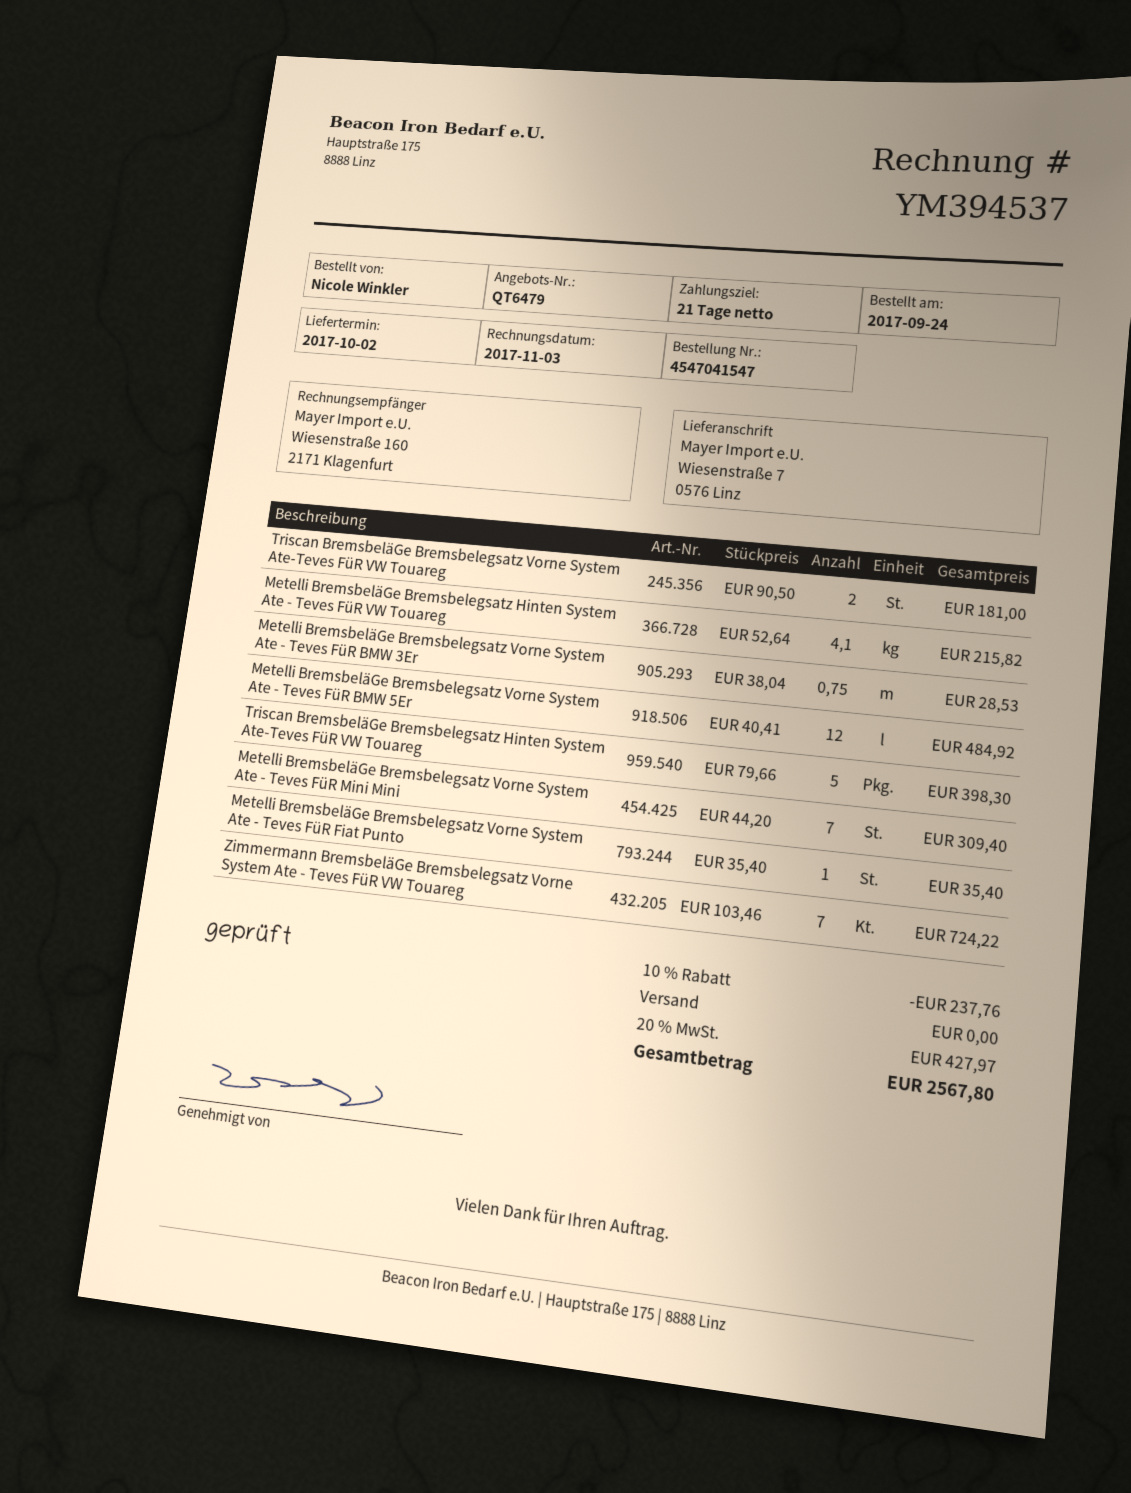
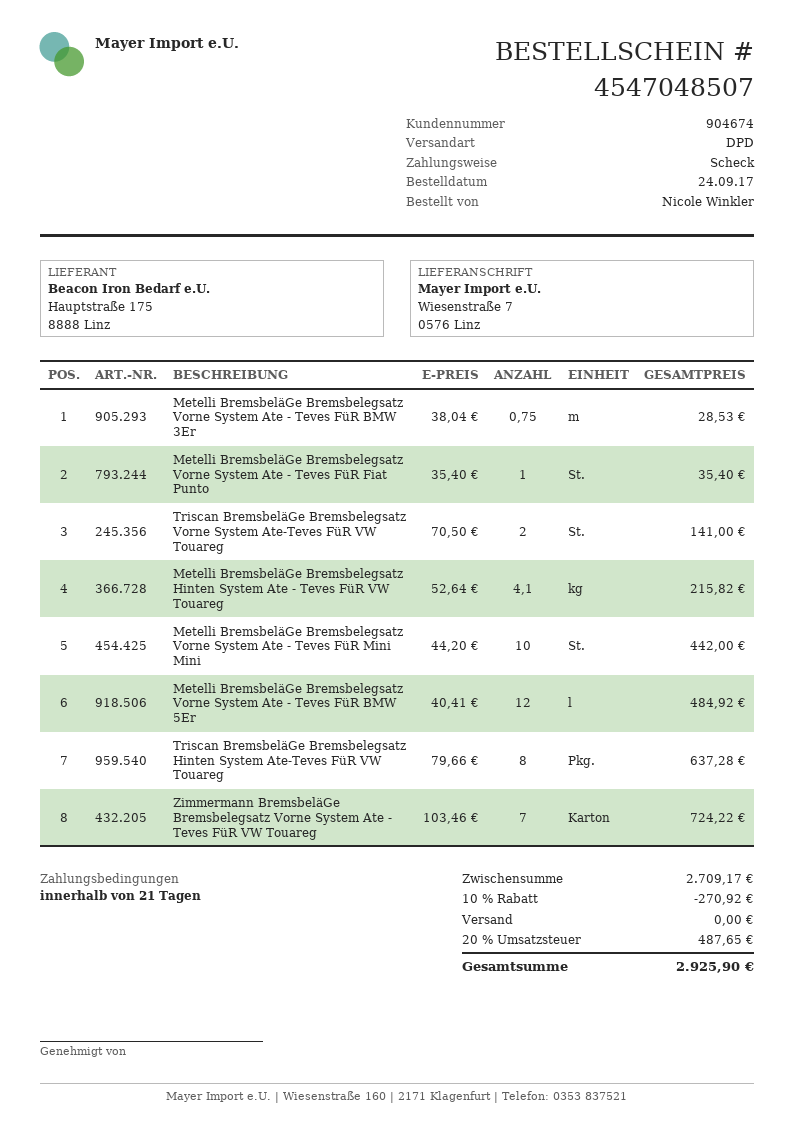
order number: 4547041547 -> 4547048507
Triscan BremsbeläGe Bremsbelegsatz Vorne System Ate-Teves FüR VW Touareg: 2 x 90.50 = 181.00 -> 2 x 70.50 = 141.00
Triscan BremsbeläGe Bremsbelegsatz Hinten System Ate-Teves FüR VW Touareg: 5 x 79.66 = 398.30 -> 8 x 79.66 = 637.28
Metelli BremsbeläGe Bremsbelegsatz Vorne System Ate - Teves FüR Mini Mini: 7 x 44.20 = 309.40 -> 10 x 44.20 = 442.00
discount: 10% = 237.76 -> 10% = 270.92
tax: 20% = 427.97 -> 20% = 487.65
total: 2567.80 -> 2925.90

